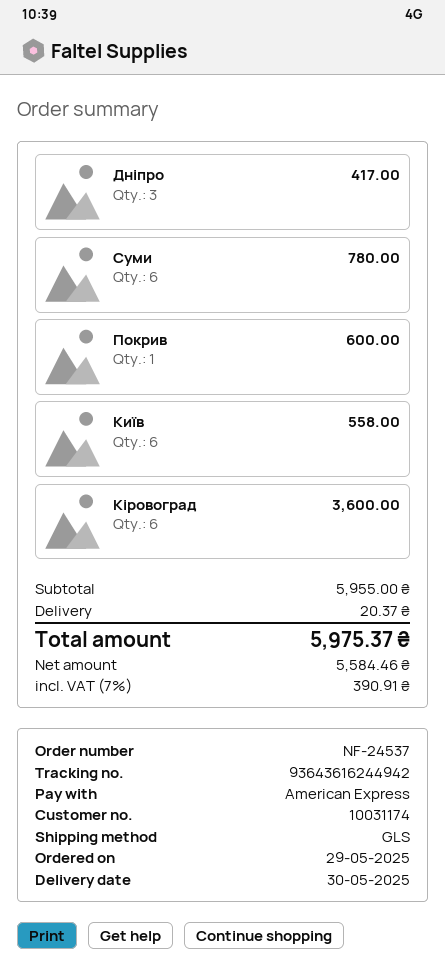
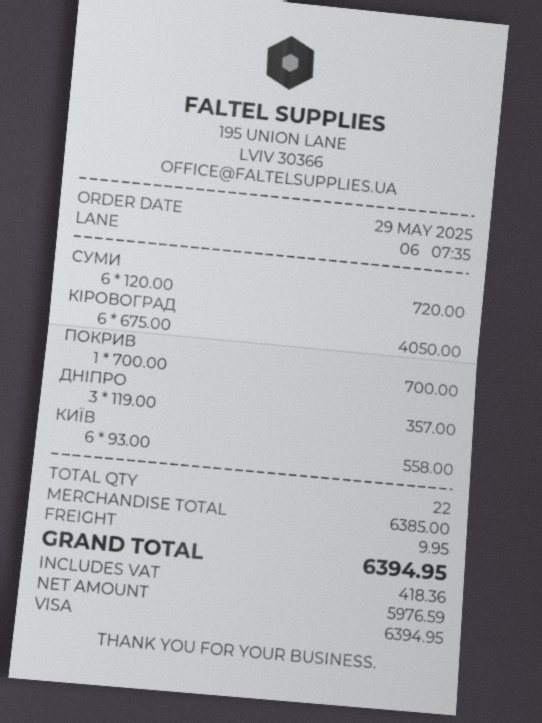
payment method: American Express -> Visa
Дніпро: 3 for 417.00 -> 3 for 357.00
Суми: 6 for 780.00 -> 6 for 720.00
Покрив: 1 for 600.00 -> 1 for 700.00
Кіровоград: 6 for 3600.00 -> 6 for 4050.00
subtotal: 5955.00 -> 6385.00
shipping: 20.37 -> 9.95
net: 5584.46 -> 5976.59
tax: 390.91 -> 418.36
total: 5975.37 -> 6394.95

